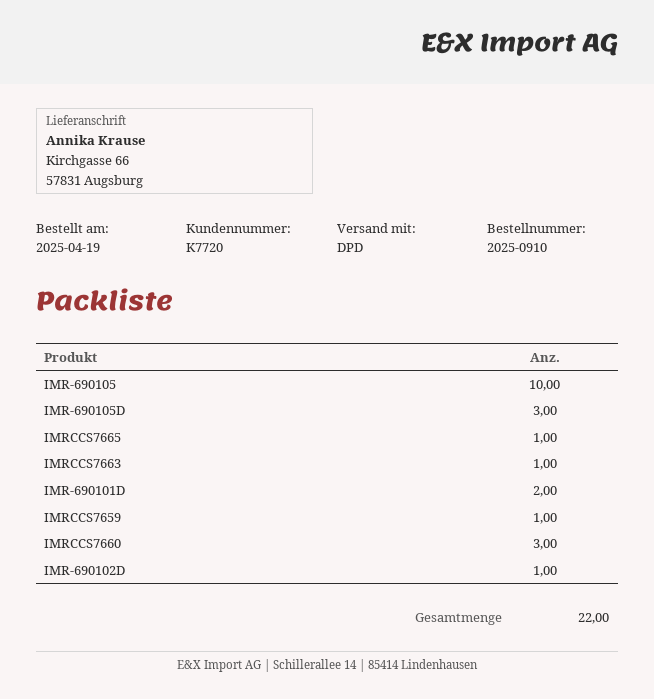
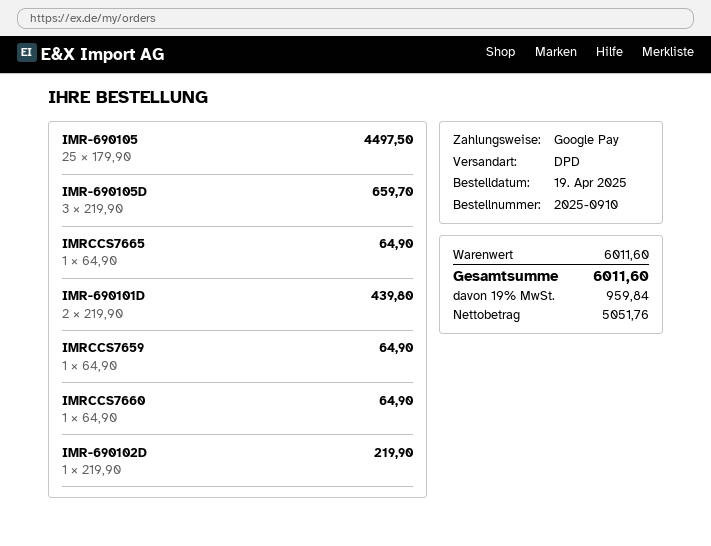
IMR-690105: 10 -> 25
IMRCCS7663: 1 -> none
IMRCCS7660: 3 -> 1

